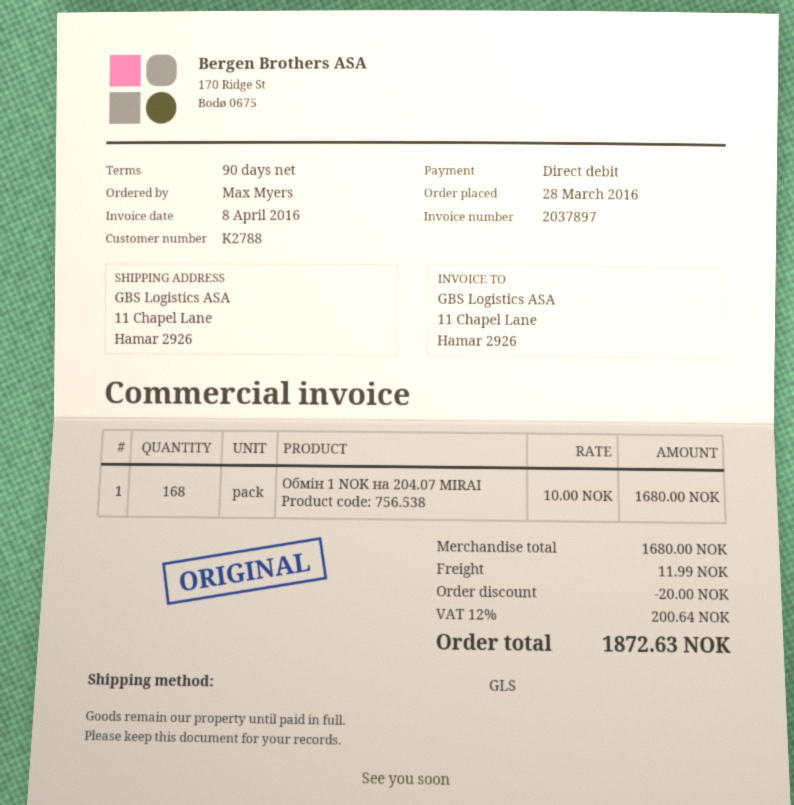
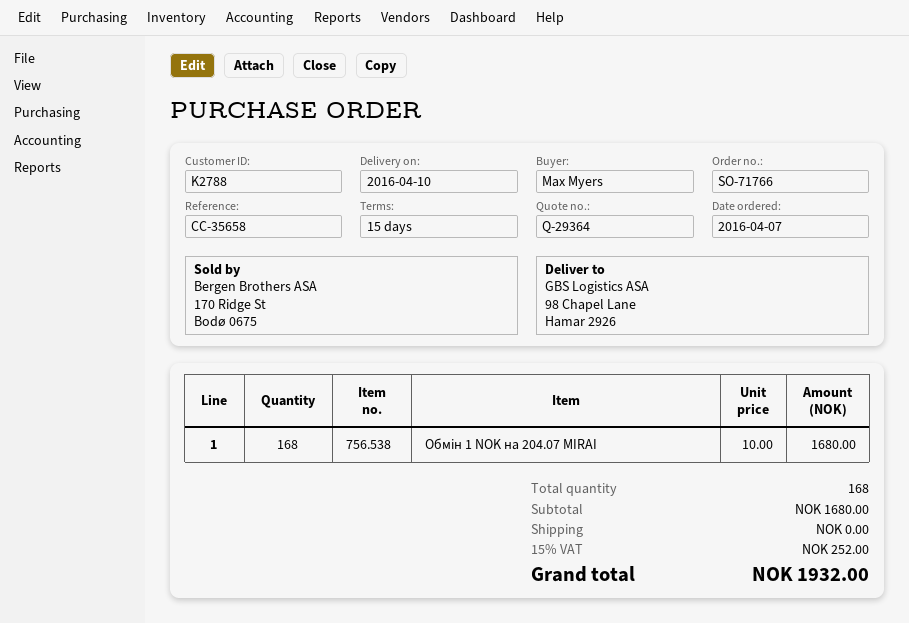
order date: 2016-03-28 -> 2016-04-07
payment terms: 90 days -> 15 days
ship to: 11 Chapel Lane, Hamar 2926 -> 98 Chapel Lane, Hamar 2926
discount: 20.00 -> none
shipping: 11.99 -> 0.00
tax: 12% = 200.64 -> 15% = 252.00
total: 1872.63 -> 1932.00

